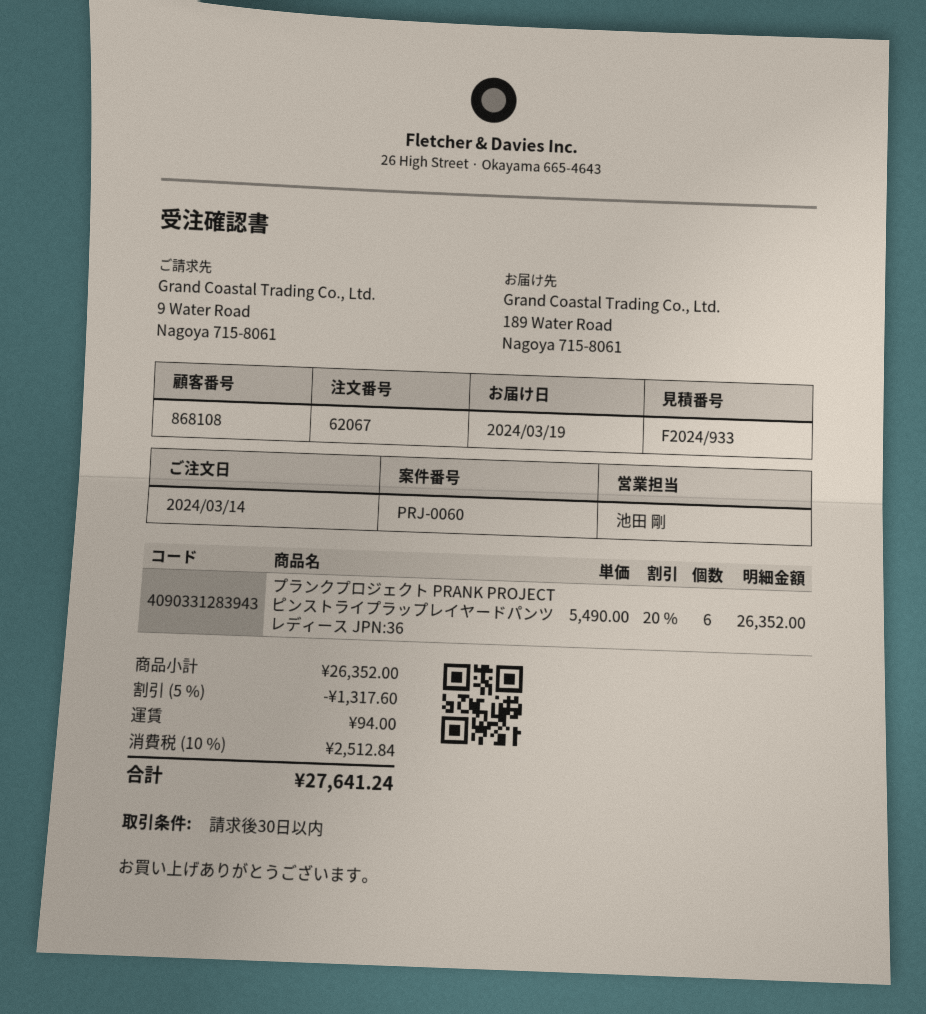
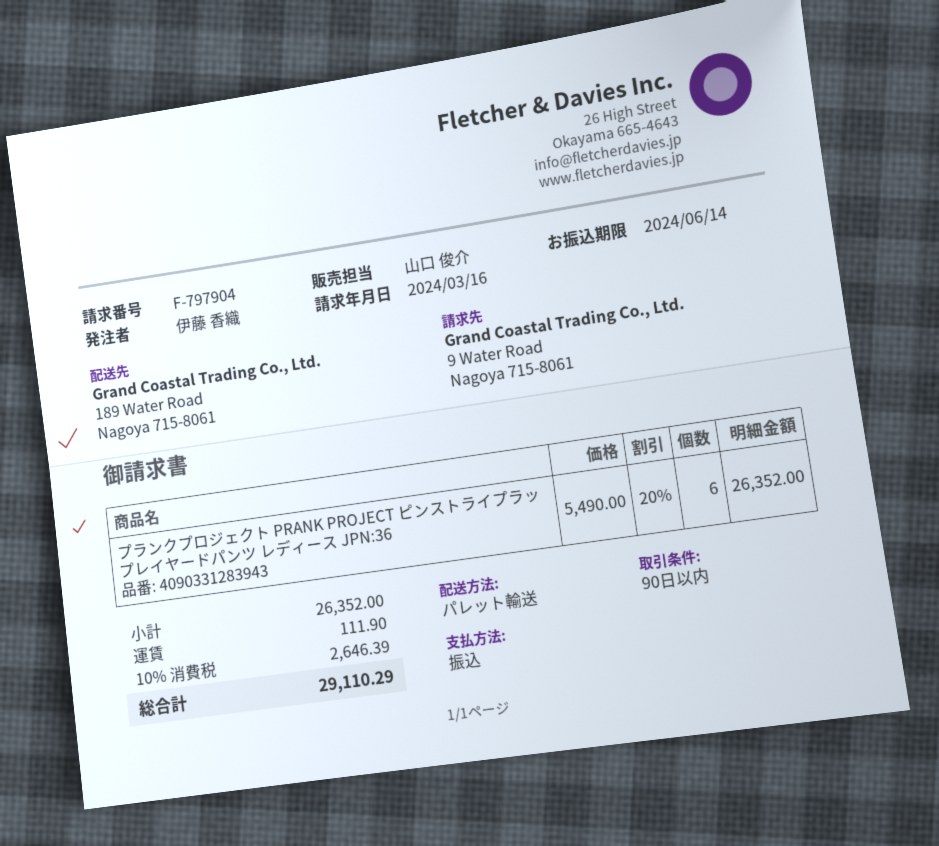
payment terms: 30 days -> 90 days
sales rep: 池田 剛 -> 山口 俊介
discount: 5% = 1317.60 -> none
shipping: 94.00 -> 111.90
tax: 10% = 2512.84 -> 10% = 2646.39
total: 27641.24 -> 29110.29

